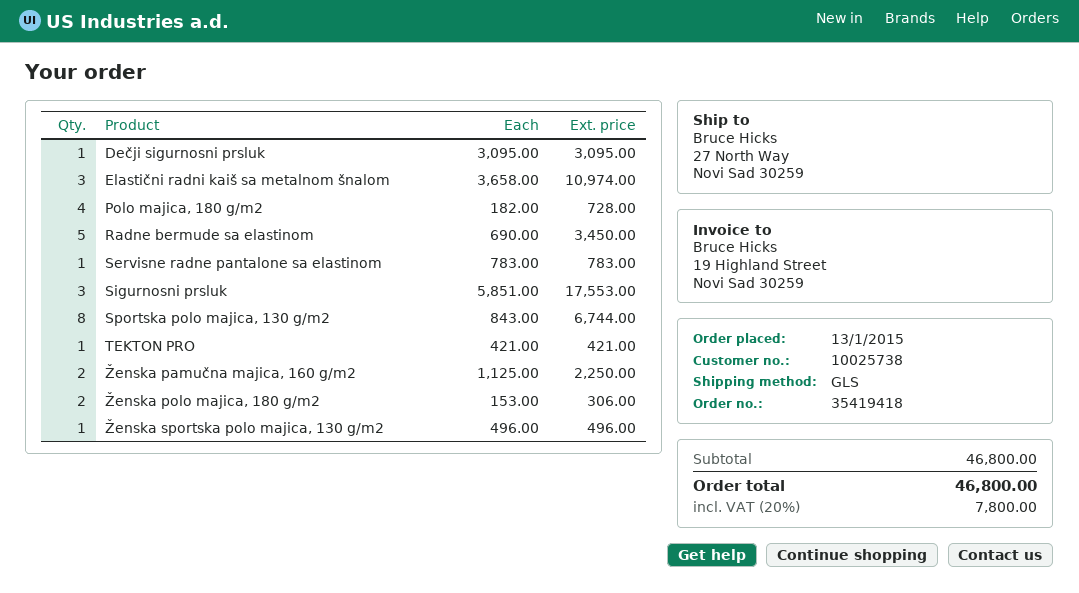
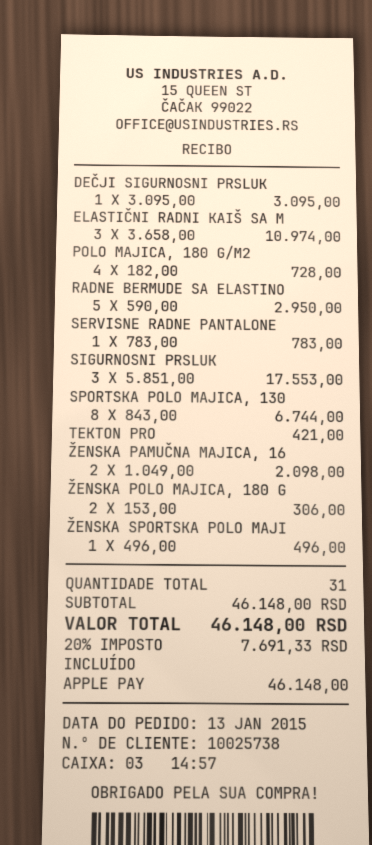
Radne bermude sa elastinom: 5 x 690.00 = 3450.00 -> 5 x 590.00 = 2950.00
Ženska pamučna majica, 160 g/m2: 2 x 1125.00 = 2250.00 -> 2 x 1049.00 = 2098.00
subtotal: 46800.00 -> 46148.00
tax: 20% = 7800.00 -> 20% = 7691.33
total: 46800.00 -> 46148.00

